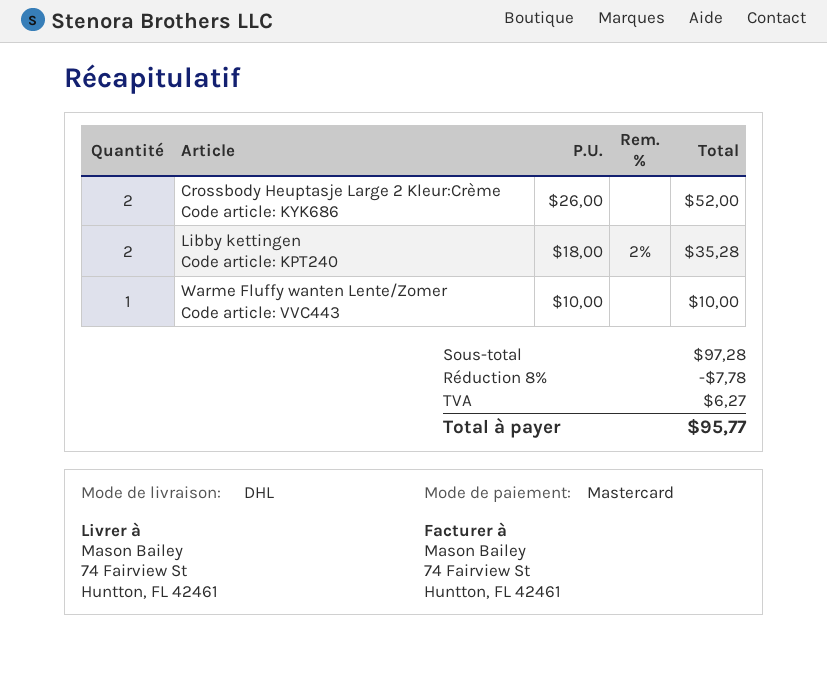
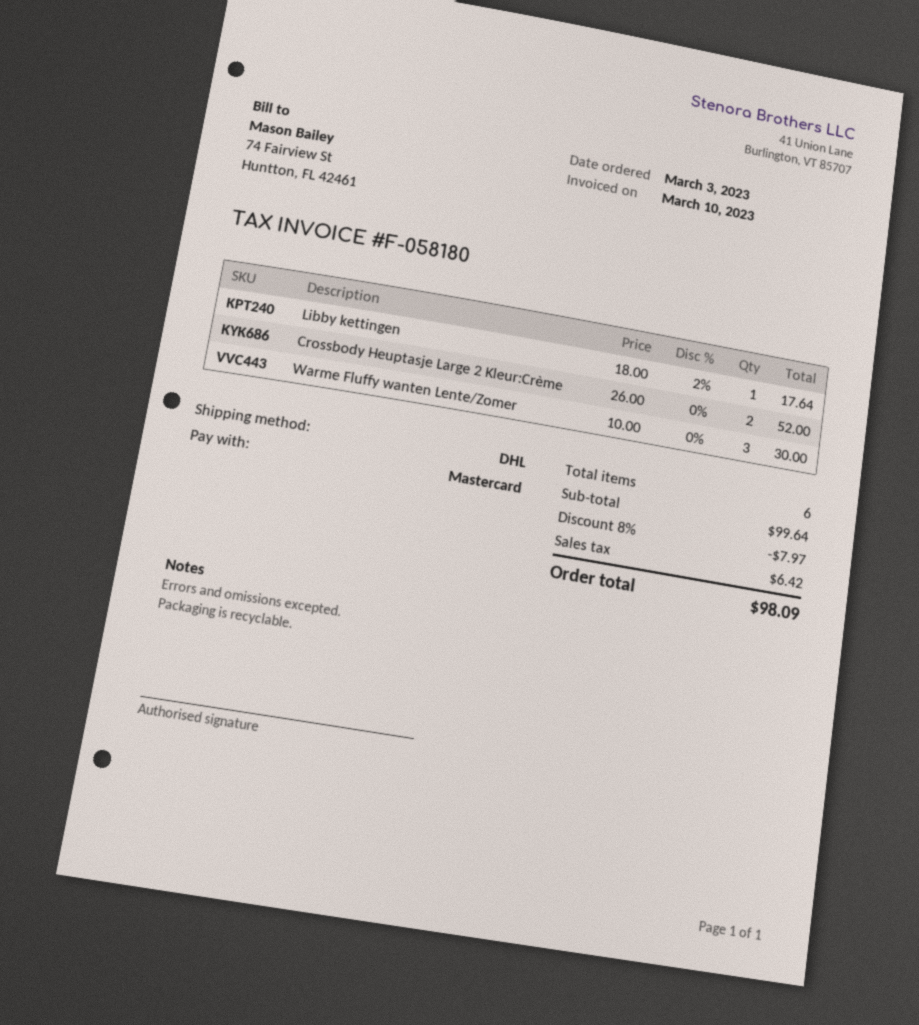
Libby kettingen: 2 x 18.00 - 2% = 35.28 -> 1 x 18.00 - 2% = 17.64
Warme Fluffy wanten Lente/Zomer: 1 x 10.00 = 10.00 -> 3 x 10.00 = 30.00
subtotal: 97.28 -> 99.64
discount: 8% = 7.78 -> 8% = 7.97
tax: 6.27 -> 6.42
total: 95.77 -> 98.09

